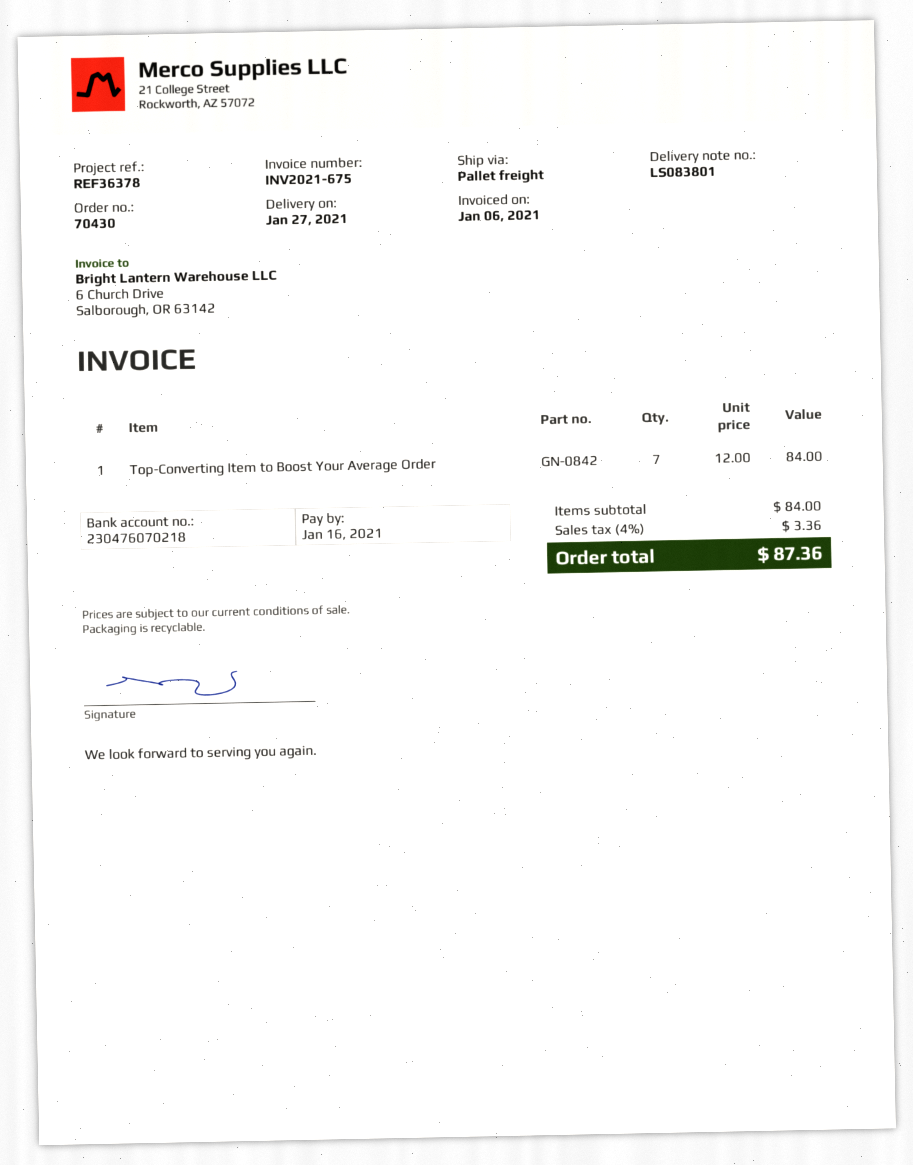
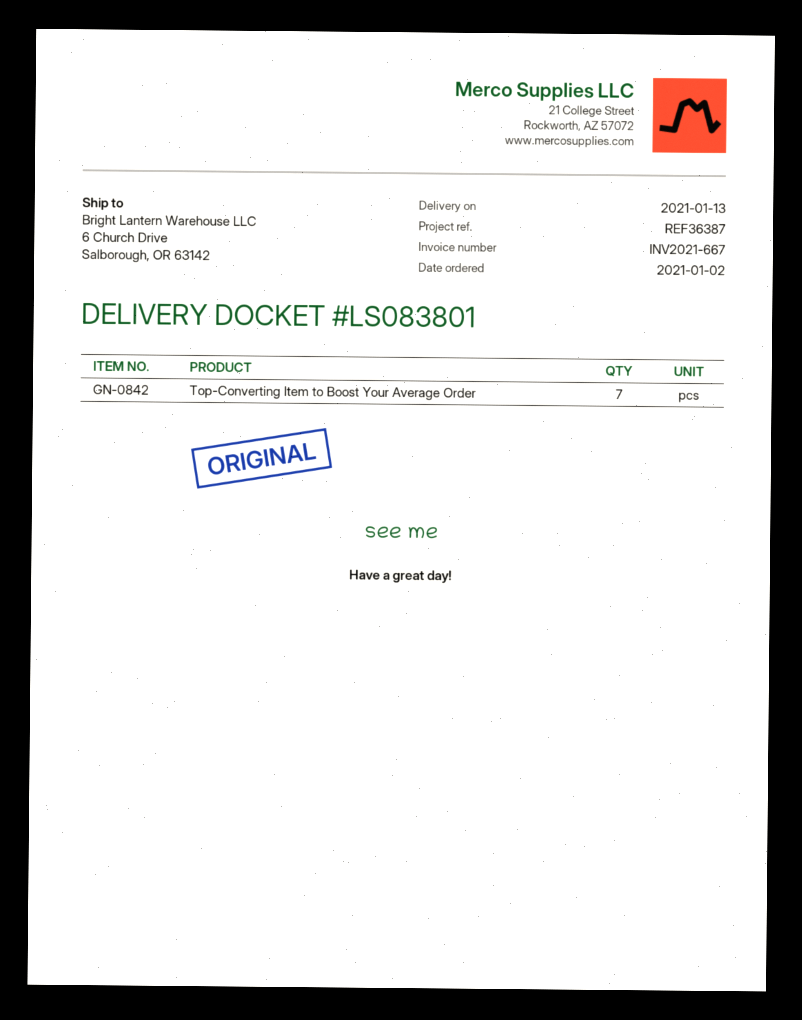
delivery date: 2021-01-27 -> 2021-01-13
invoice number: INV2021-675 -> INV2021-667
reference: REF36378 -> REF36387

